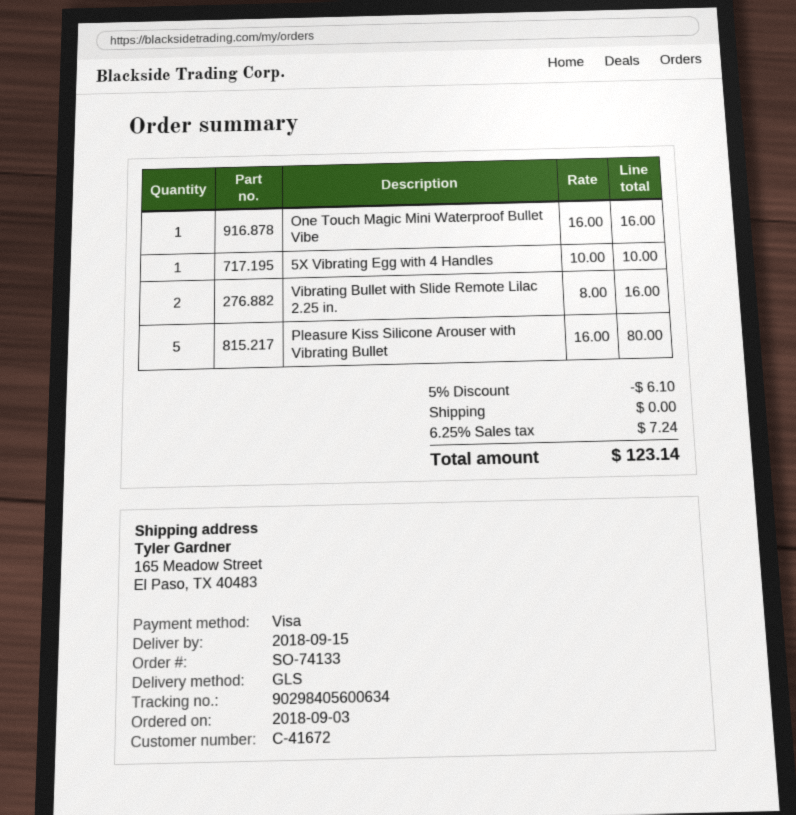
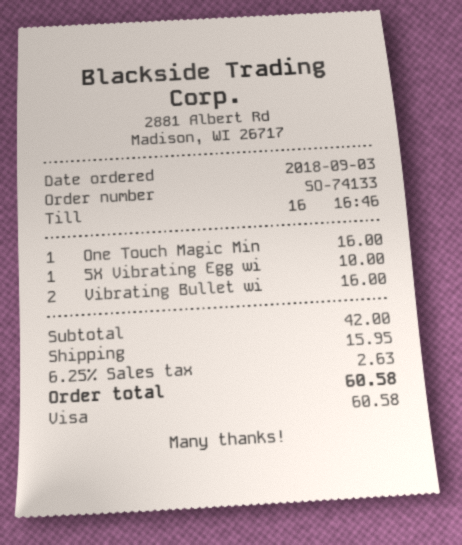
Pleasure Kiss Silicone Arouser with Vibrating Bullet: 5 for 80.00 -> none
discount: 5% = 6.10 -> none
shipping: 0.00 -> 15.95
tax: 6.25% = 7.24 -> 6.25% = 2.63
total: 123.14 -> 60.58

